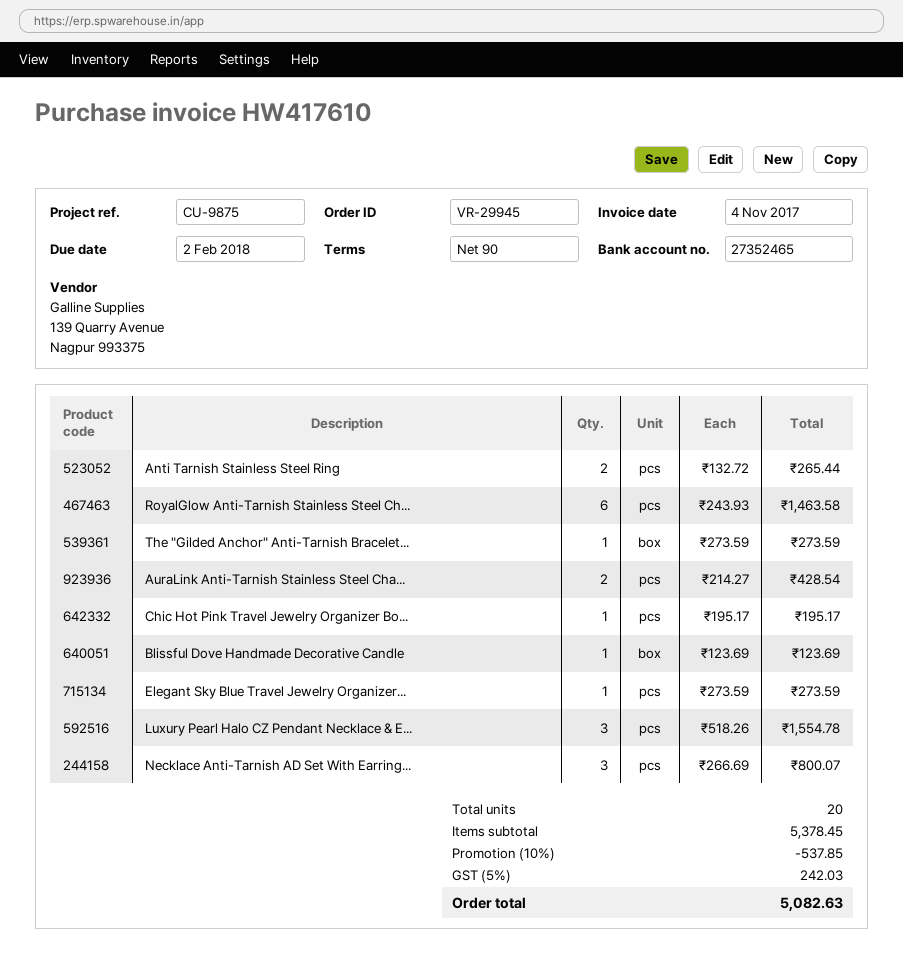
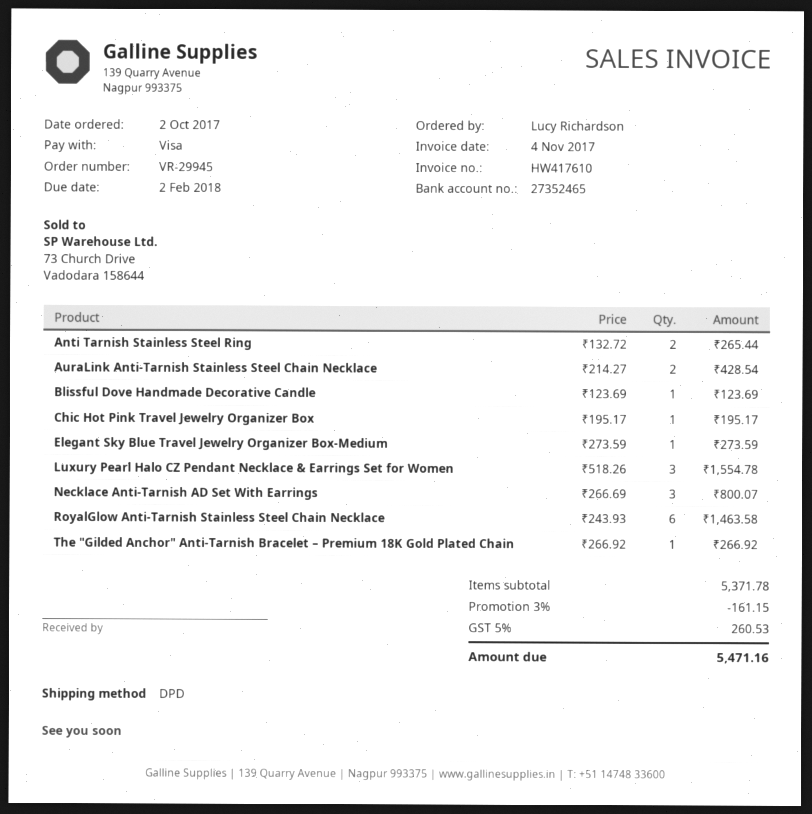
The "Gilded Anchor" Anti-Tarnish Bracelet...: 1 x 273.59 = 273.59 -> 1 x 266.92 = 266.92
subtotal: 5378.45 -> 5371.78
discount: 10% = 537.85 -> 3% = 161.15
tax: 5% = 242.03 -> 5% = 260.53
total: 5082.63 -> 5471.16

